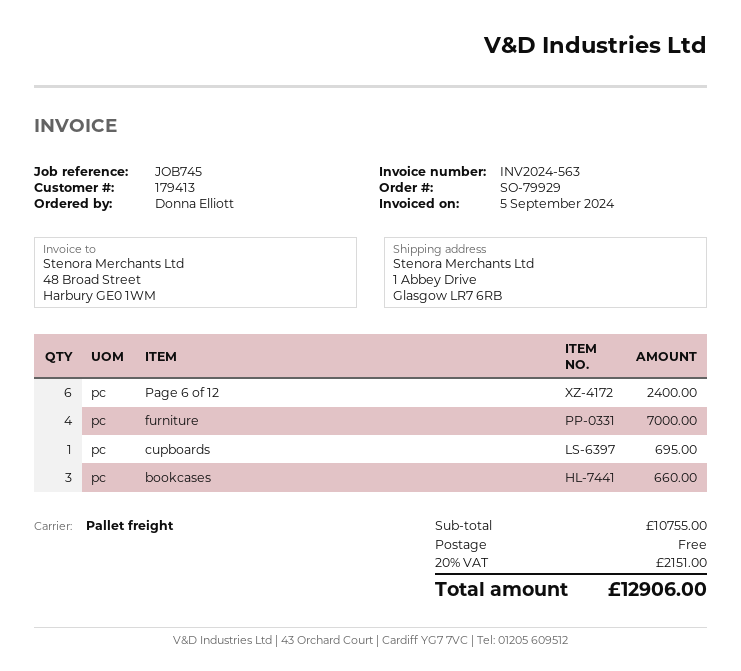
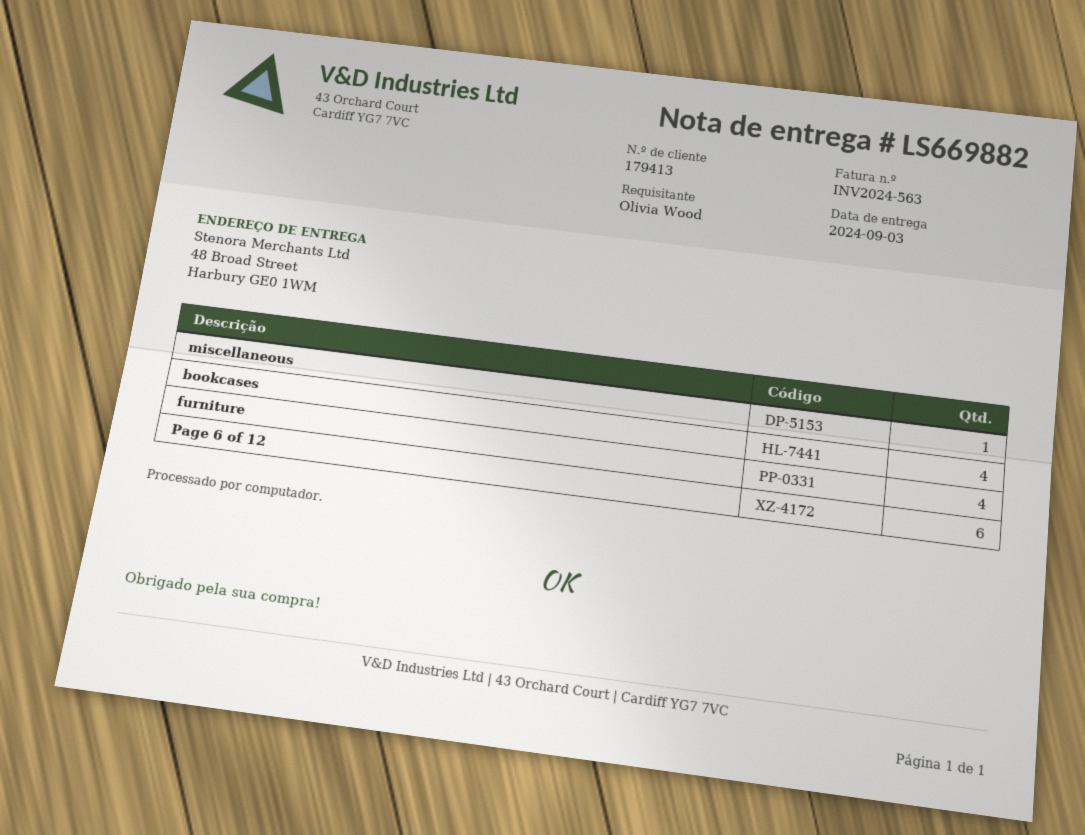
ordered by: Donna Elliott -> Olivia Wood
ship to: 1 Abbey Drive, Glasgow LR7 6RB -> 48 Broad Street, Harbury GE0 1WM
cupboards: 1 -> none
bookcases: 3 -> 4
miscellaneous: none -> 1

